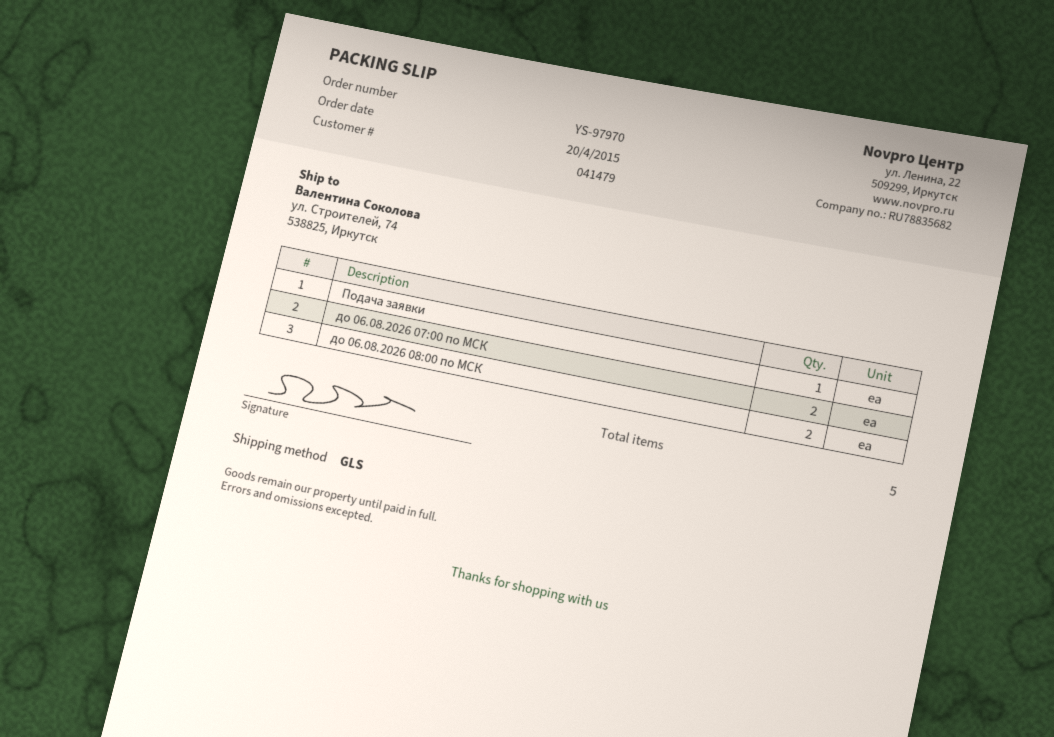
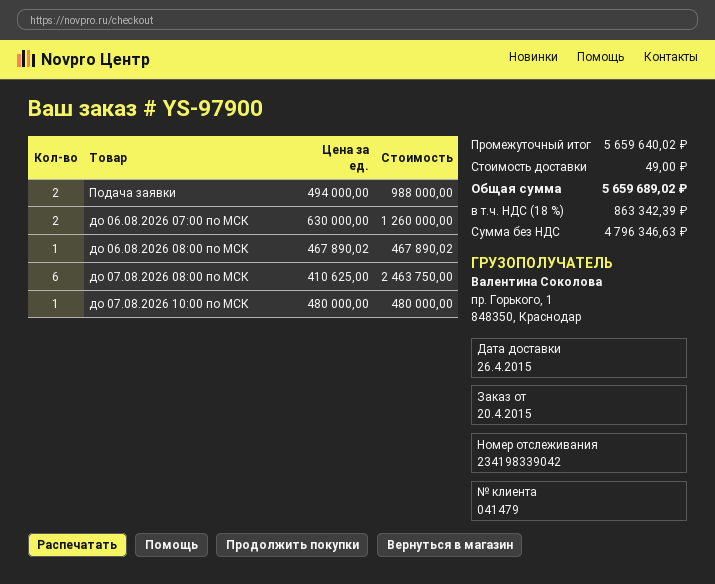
order number: YS-97970 -> YS-97900
ship to: ул. Строителей, 74, 538825, Иркутск -> пр. Горького, 1, 848350, Краснодар
Подача заявки: 1 -> 2
до 06.08.2026 08:00 по МСК: 2 -> 1
до 07.08.2026 08:00 по МСК: none -> 6
до 07.08.2026 10:00 по МСК: none -> 1

